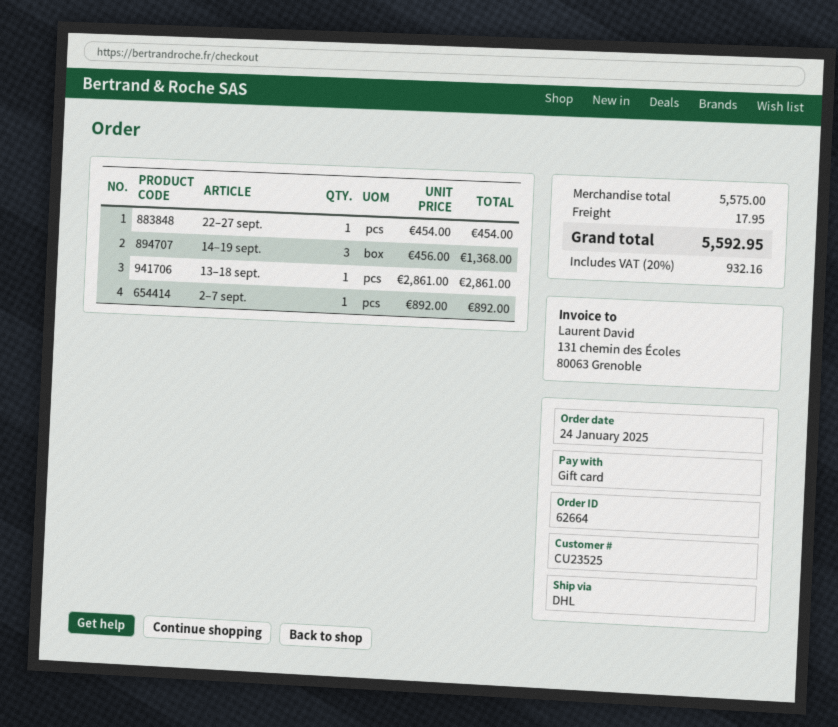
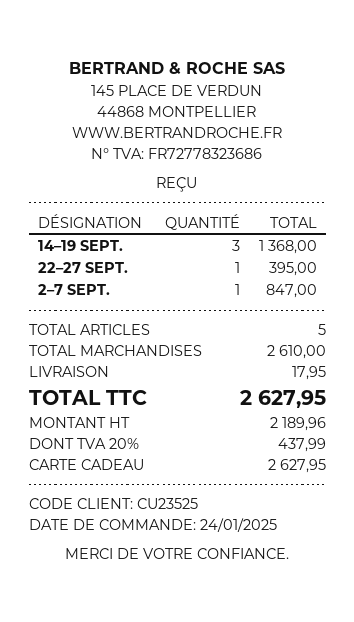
22–27 sept.: 1 for 454.00 -> 1 for 395.00
13–18 sept.: 1 for 2861.00 -> none
2–7 sept.: 1 for 892.00 -> 1 for 847.00
subtotal: 5575.00 -> 2610.00
tax: 20% = 932.16 -> 20% = 437.99
total: 5592.95 -> 2627.95

